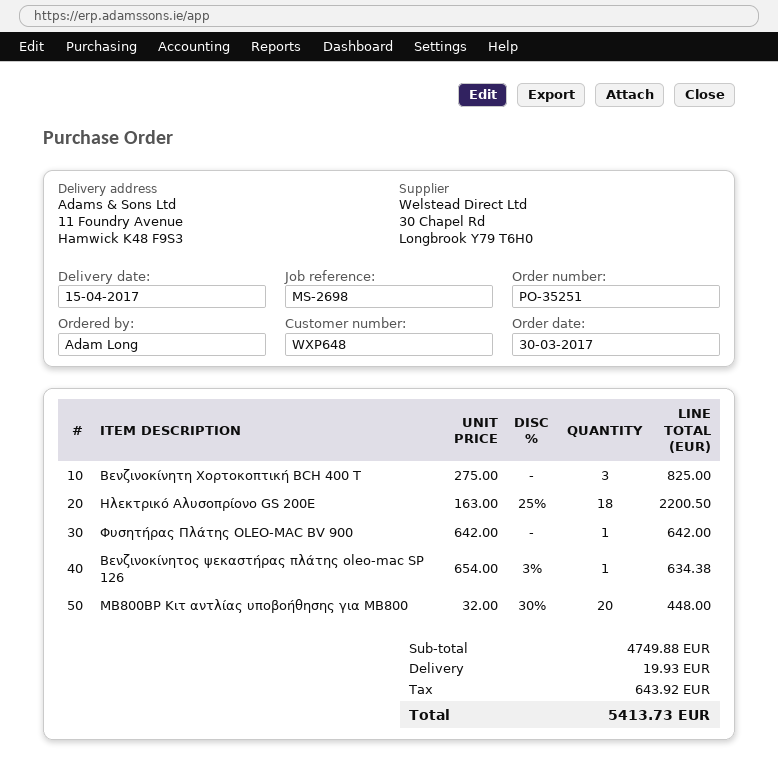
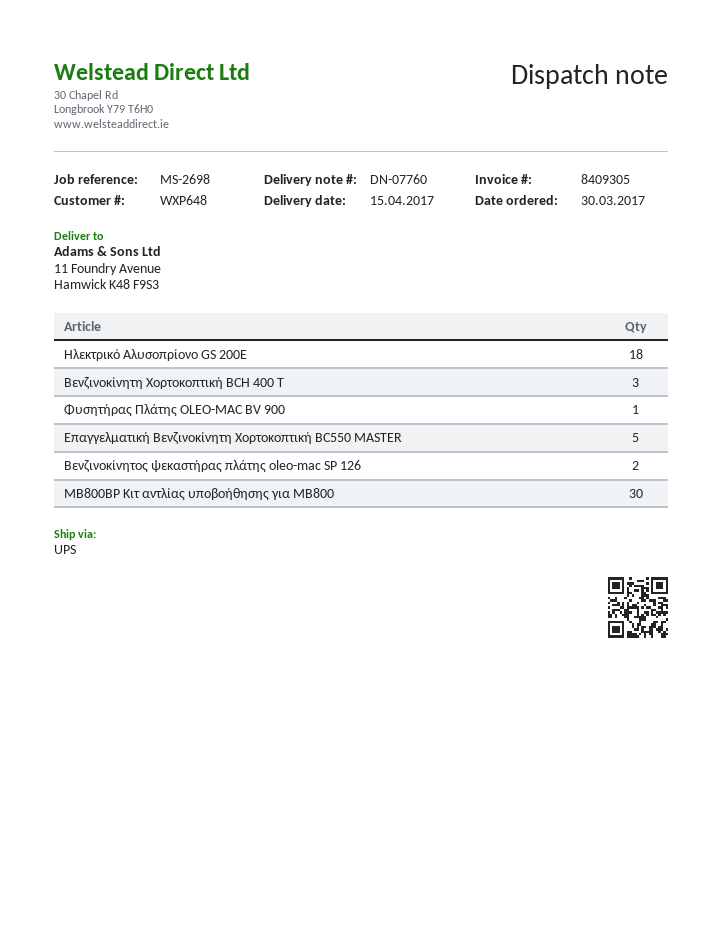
Βενζινοκίνητος ψεκαστήρας πλάτης oleo-mac SP 126: 1 -> 2
MB800BP Κιτ αντλίας υποβοήθησης για MB800: 20 -> 30
Επαγγελματική Βενζινοκίνητη Χορτοκοπτική BC550 MASTER: none -> 5

